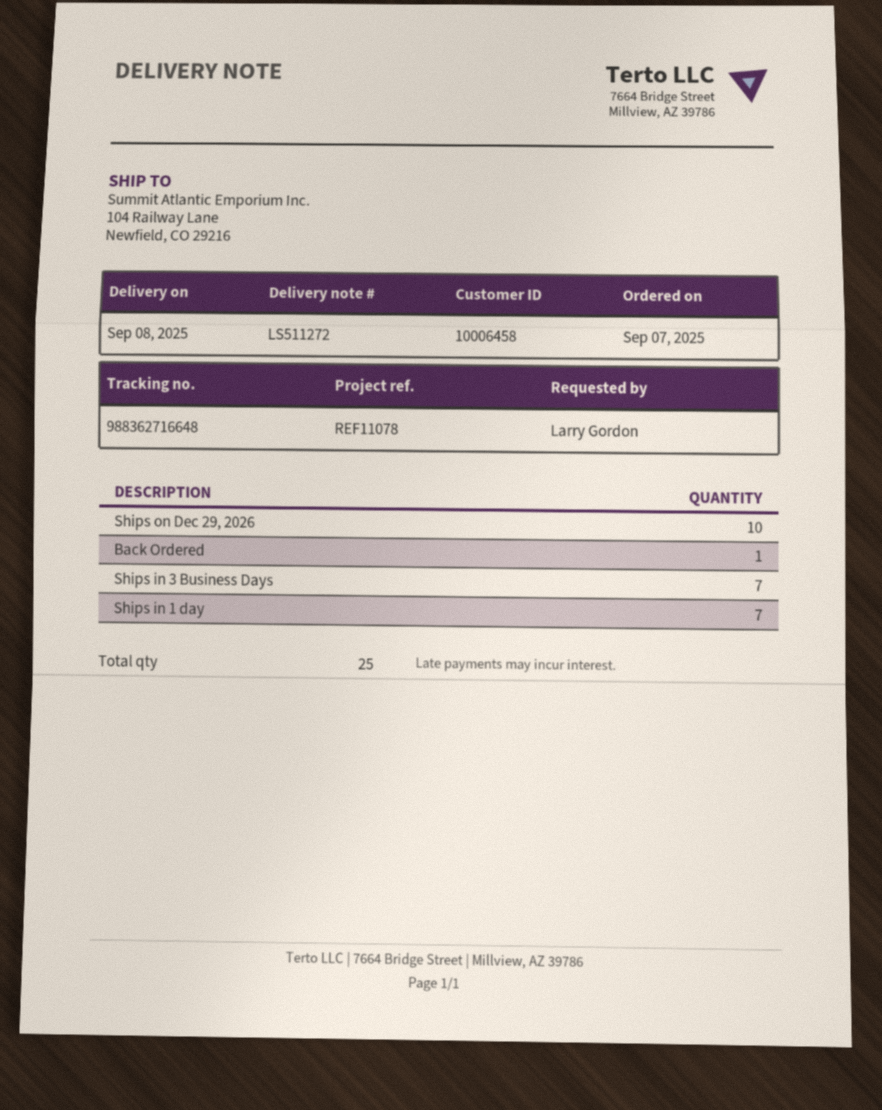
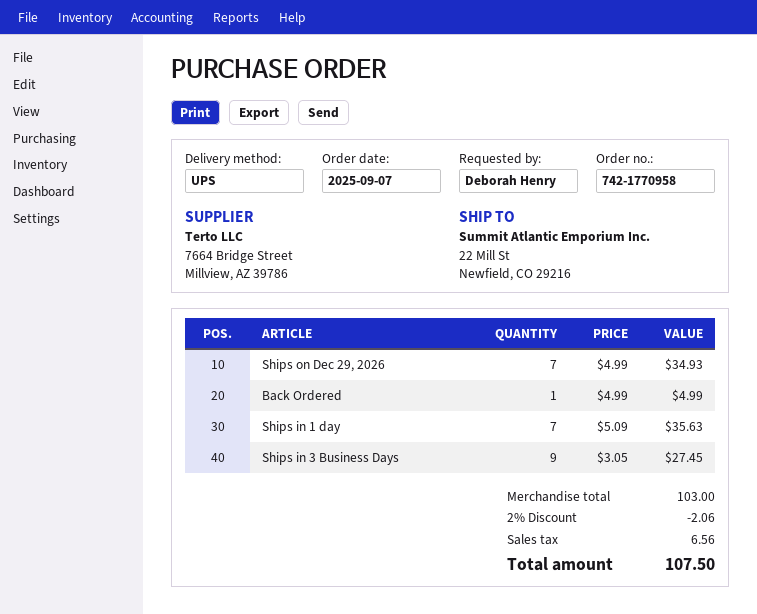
ordered by: Larry Gordon -> Deborah Henry
ship to: 104 Railway Lane, Newfield, CO 29216 -> 22 Mill St, Newfield, CO 29216
Ships on Dec 29, 2026: 10 -> 7
Ships in 3 Business Days: 7 -> 9

